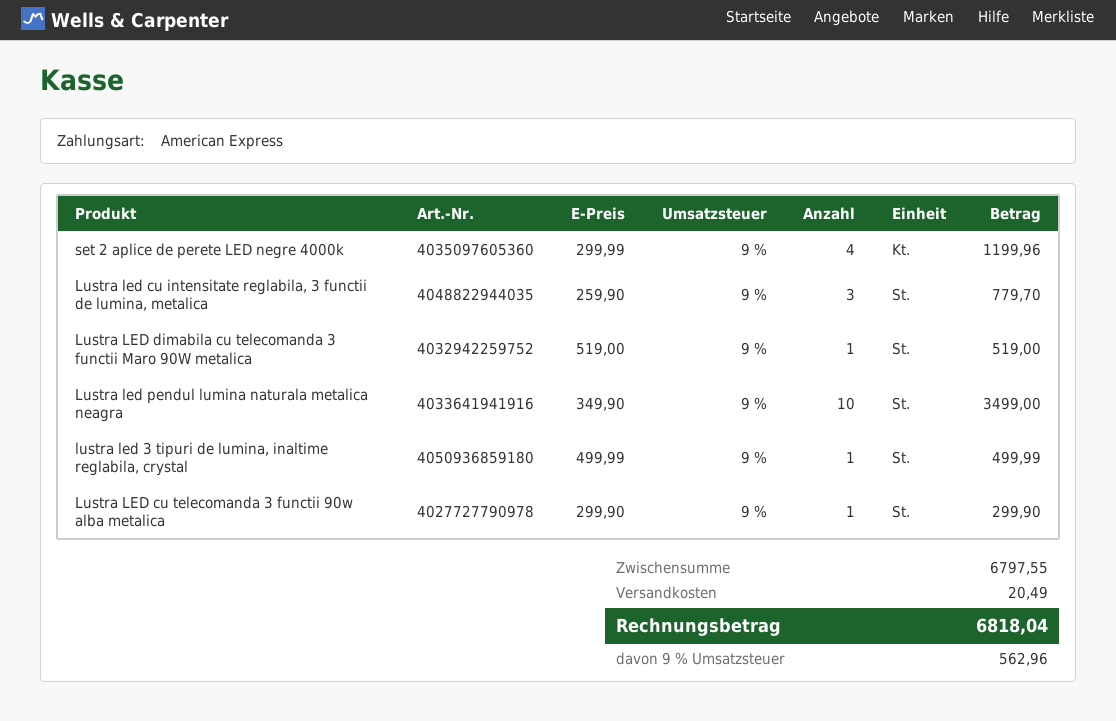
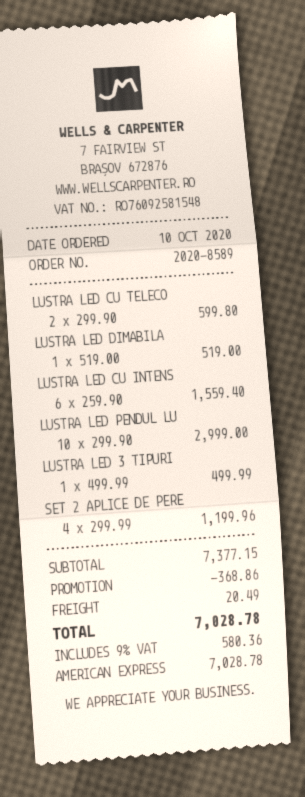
Lustra led cu intensitate reglabila, 3 functii de lumina, metalica: 3 x 259.90 = 779.70 -> 6 x 259.90 = 1559.40
Lustra led pendul lumina naturala metalica neagra: 10 x 349.90 = 3499.00 -> 10 x 299.90 = 2999.00
Lustra LED cu telecomanda 3 functii 90w alba metalica: 1 x 299.90 = 299.90 -> 2 x 299.90 = 599.80
subtotal: 6797.55 -> 7377.15
discount: none -> 368.86
tax: 9% = 562.96 -> 9% = 580.36
total: 6818.04 -> 7028.78

